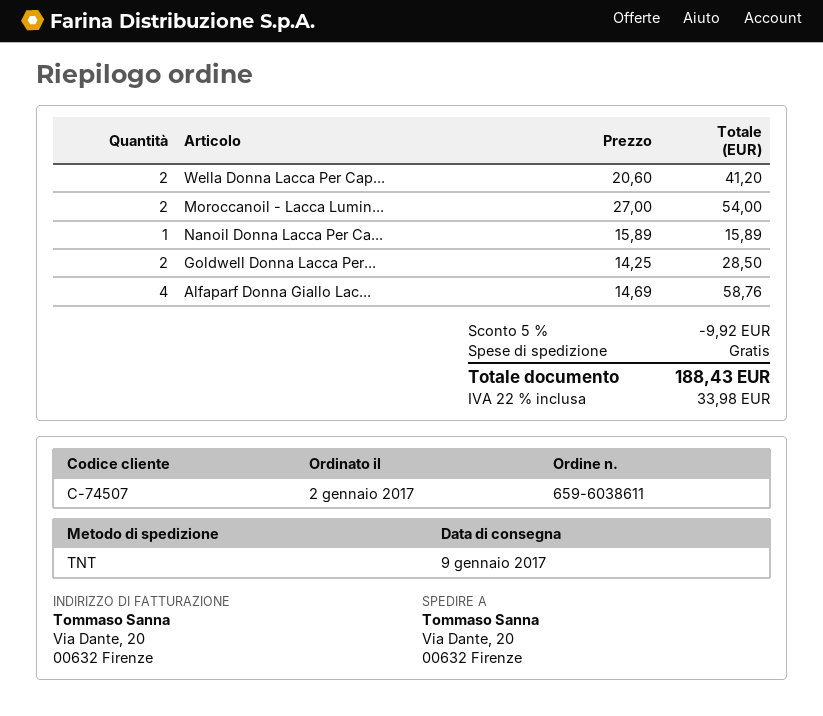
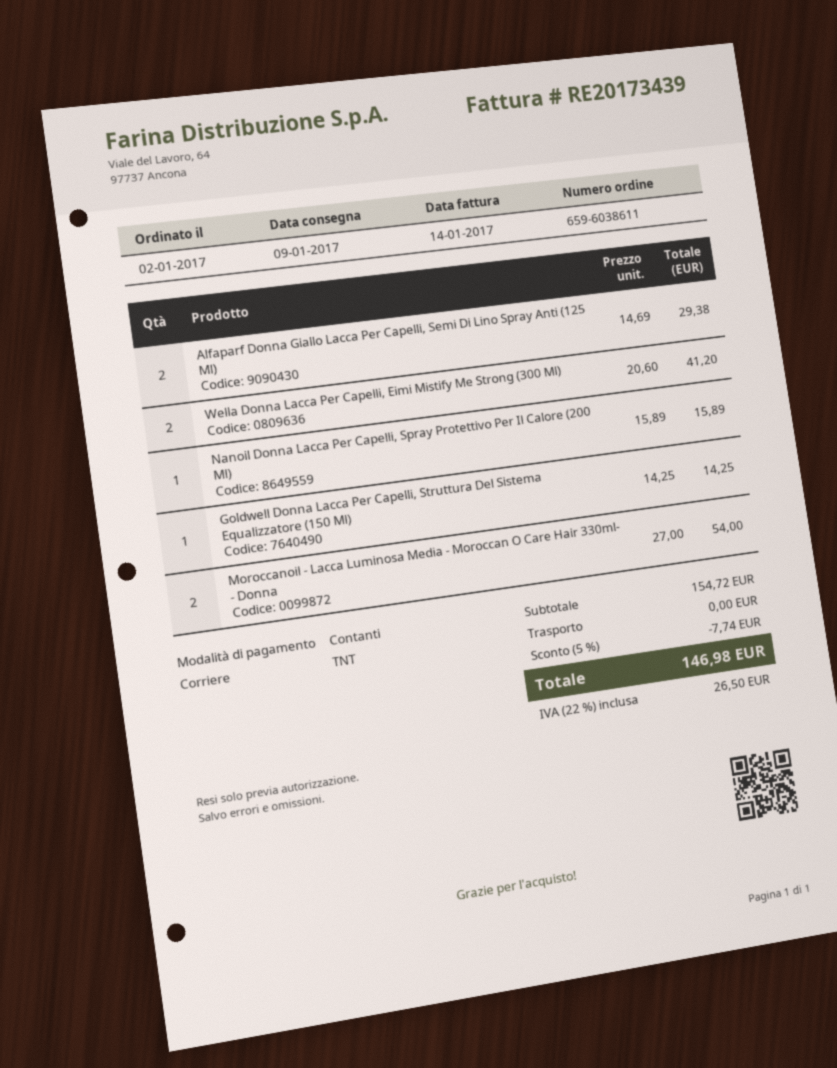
Goldwell Donna Lacca Per...: 2 x 14.25 = 28.50 -> 1 x 14.25 = 14.25
Alfaparf Donna Giallo Lac...: 4 x 14.69 = 58.76 -> 2 x 14.69 = 29.38
discount: 5% = 9.92 -> 5% = 7.74
tax: 22% = 33.98 -> 22% = 26.50
total: 188.43 -> 146.98

